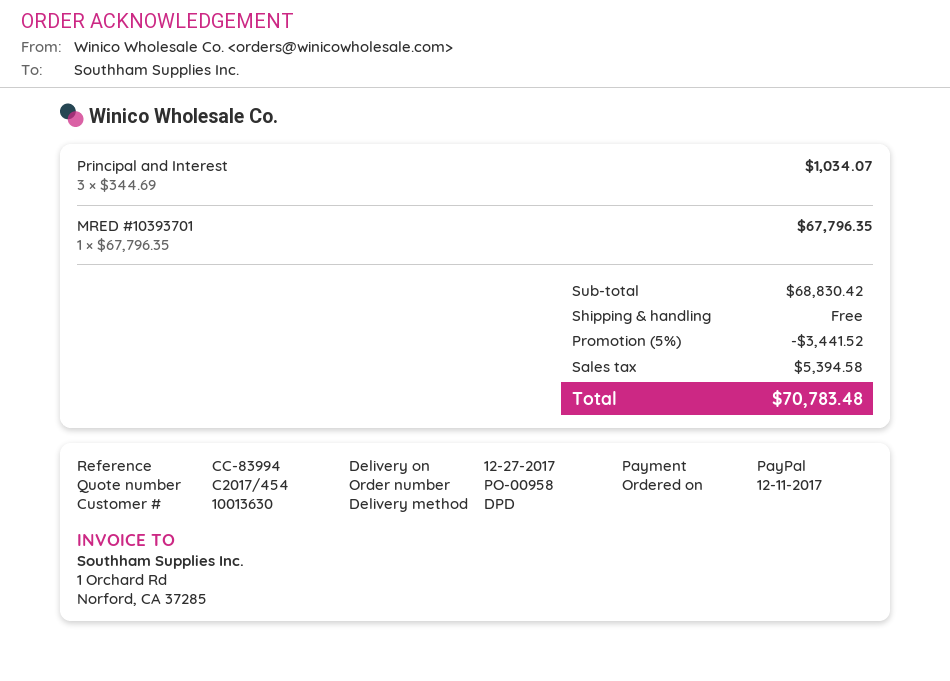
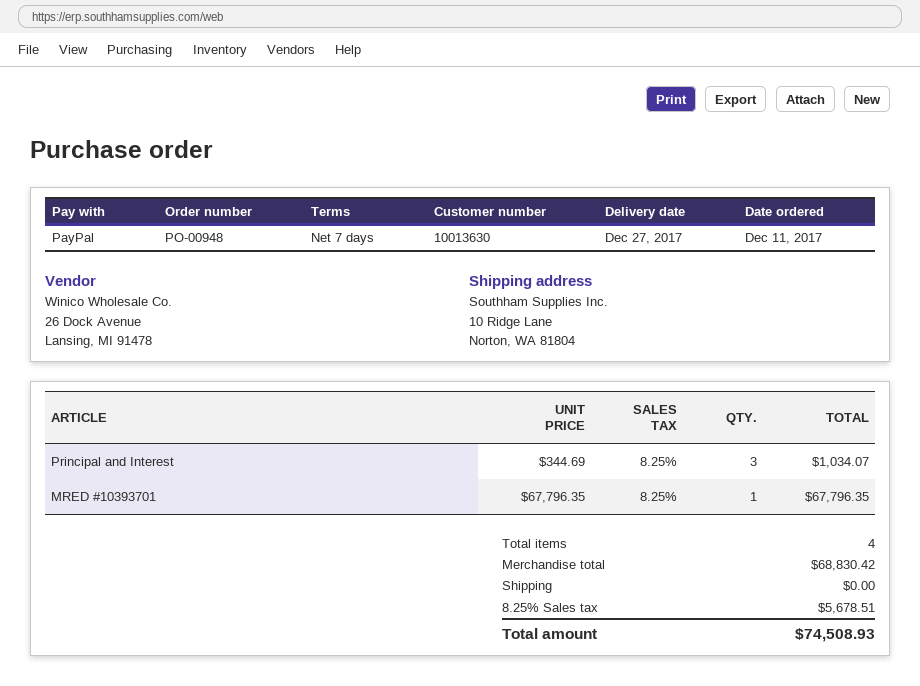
order number: PO-00958 -> PO-00948
discount: 5% = 3441.52 -> none
tax: 5394.58 -> 5678.51
total: 70783.48 -> 74508.93

